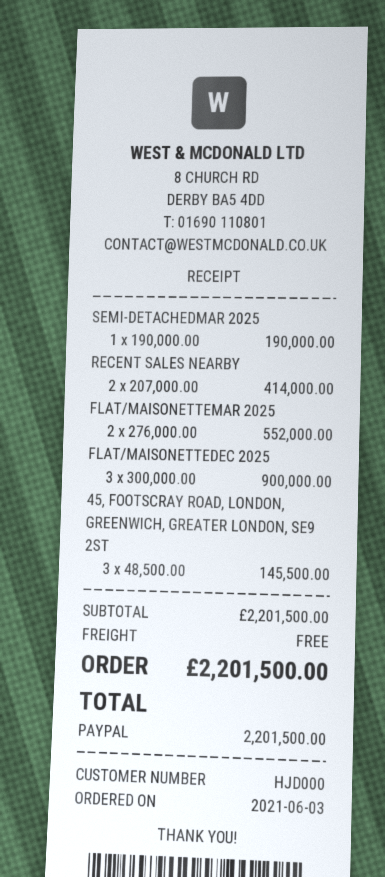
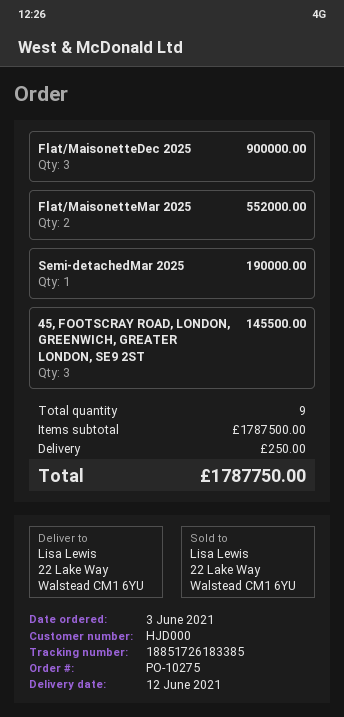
RECENT SALES NEARBY: 2 for 414000.00 -> none
subtotal: 2201500.00 -> 1787500.00
shipping: 0.00 -> 250.00
total: 2201500.00 -> 1787750.00

